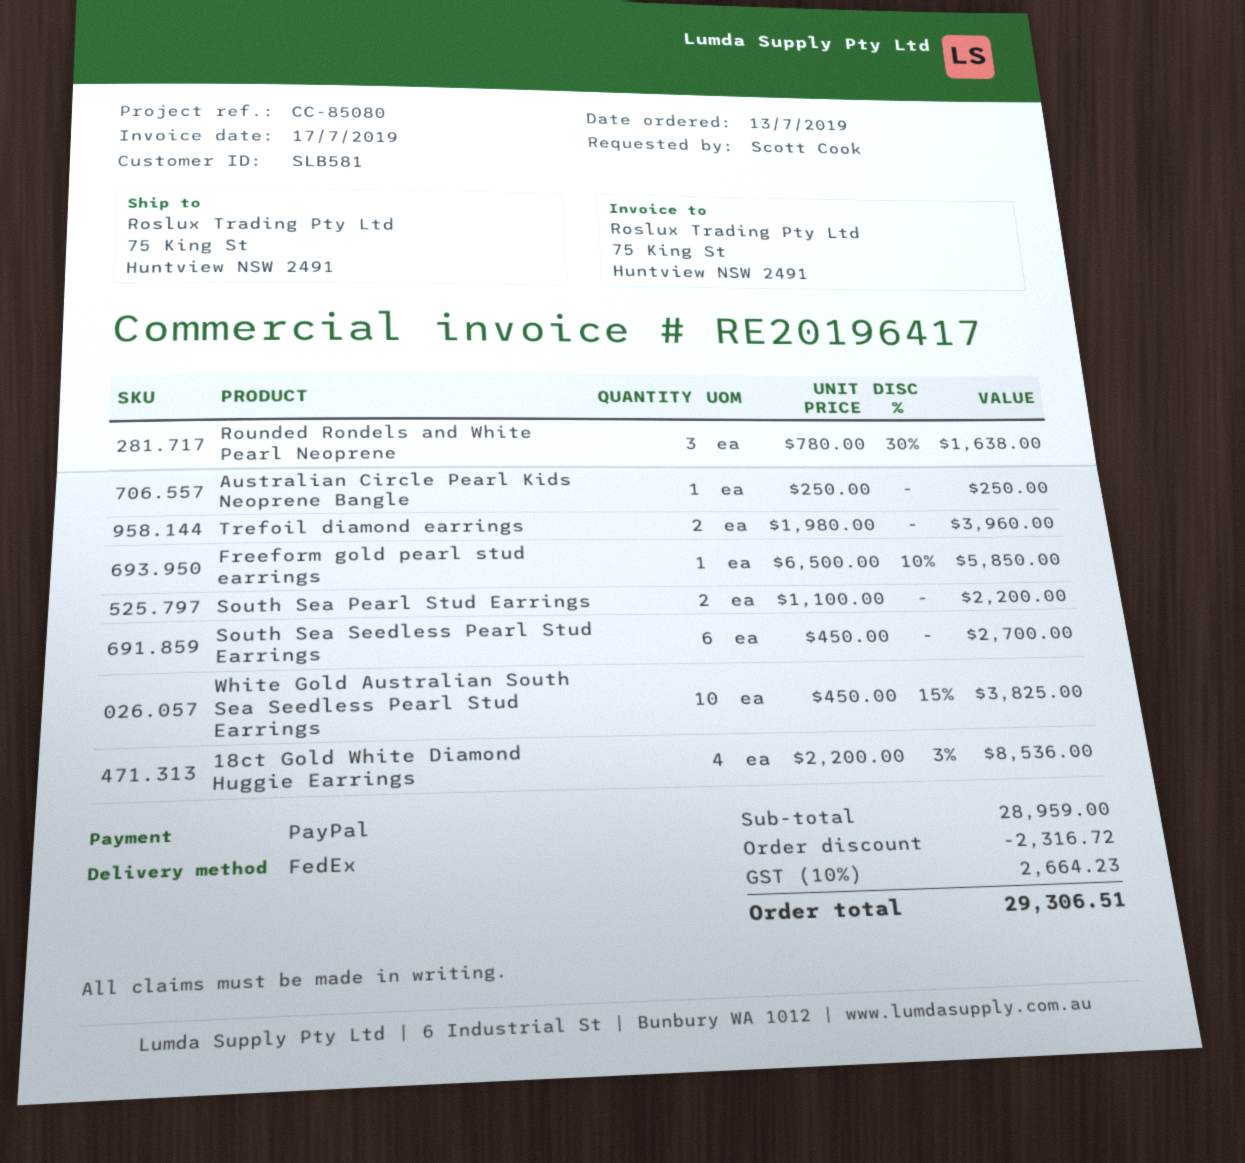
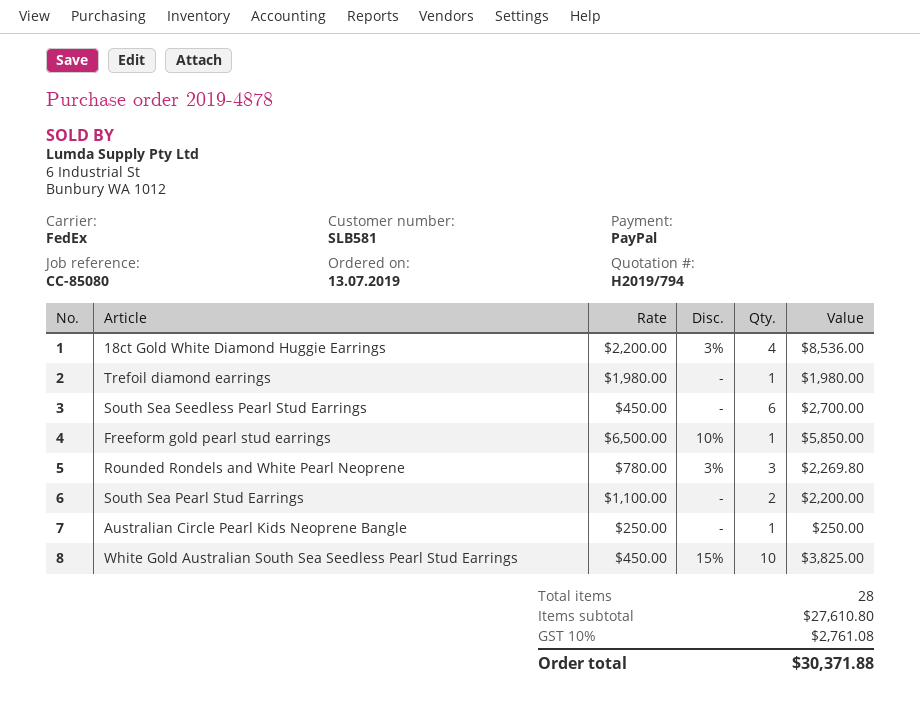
Rounded Rondels and White Pearl Neoprene: 3 x 780.00 - 30% = 1638.00 -> 3 x 780.00 - 3% = 2269.80
Trefoil diamond earrings: 2 x 1980.00 = 3960.00 -> 1 x 1980.00 = 1980.00
subtotal: 28959.00 -> 27610.80
discount: 2316.72 -> none
tax: 10% = 2664.23 -> 10% = 2761.08
total: 29306.51 -> 30371.88

